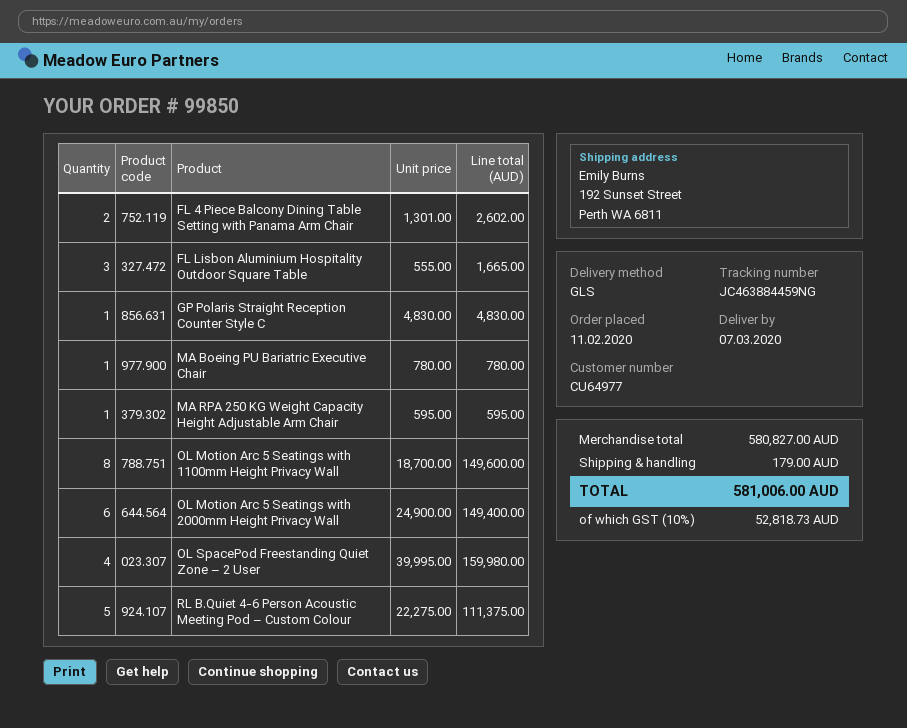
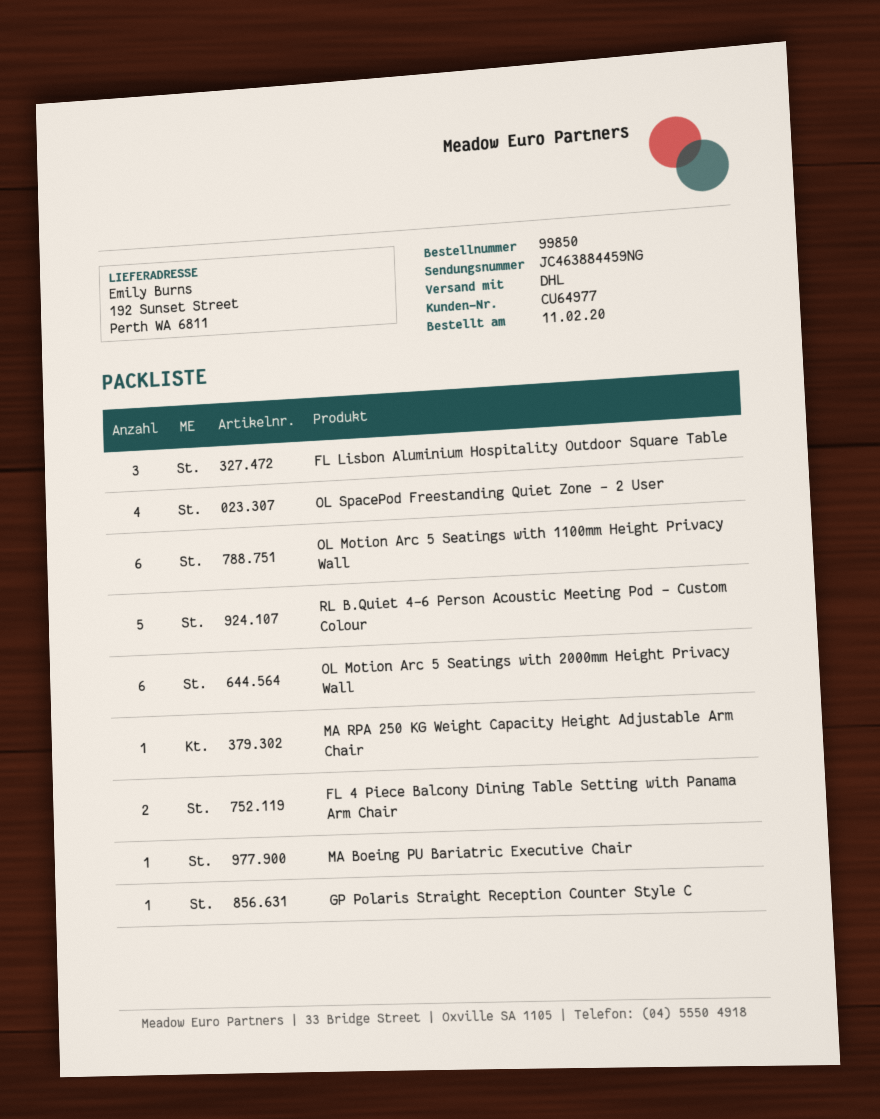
shipping method: GLS -> DHL
OL Motion Arc 5 Seatings with 1100mm Height Privacy Wall: 8 -> 6

